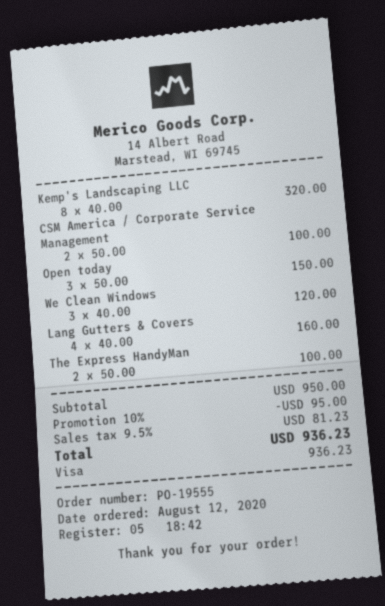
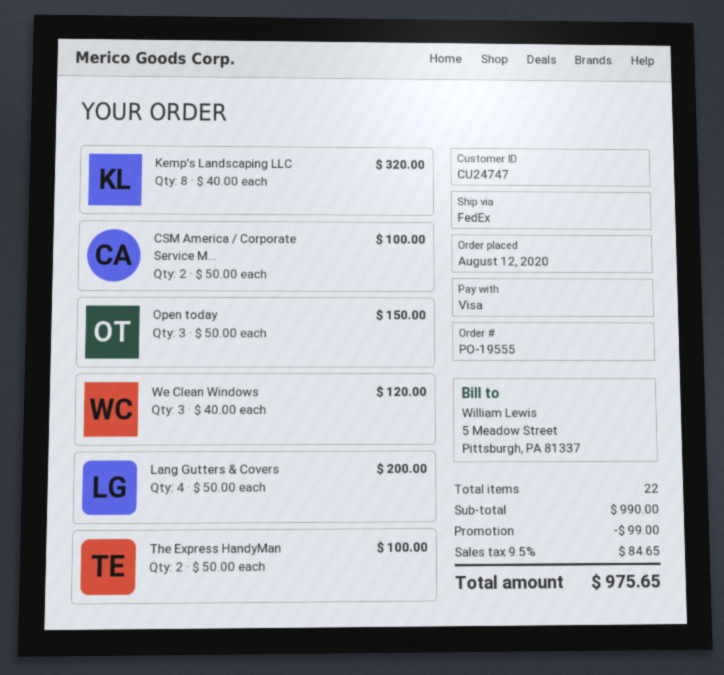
Lang Gutters & Covers: 4 x 40.00 = 160.00 -> 4 x 50.00 = 200.00
subtotal: 950.00 -> 990.00
discount: 95.00 -> 99.00
tax: 9.5% = 81.23 -> 9.5% = 84.65
total: 936.23 -> 975.65

